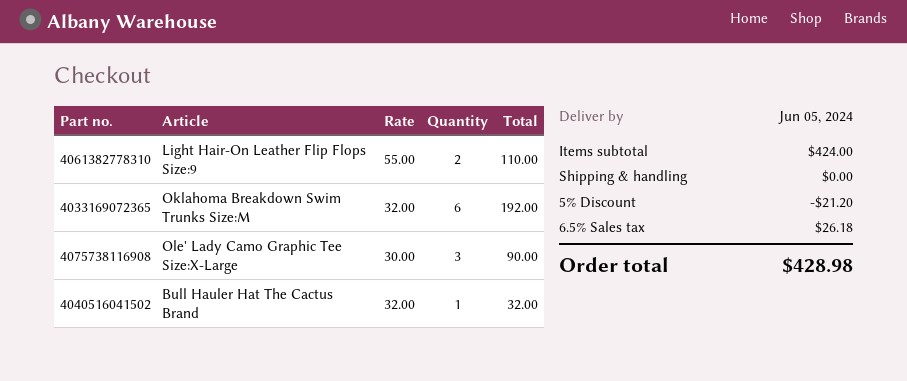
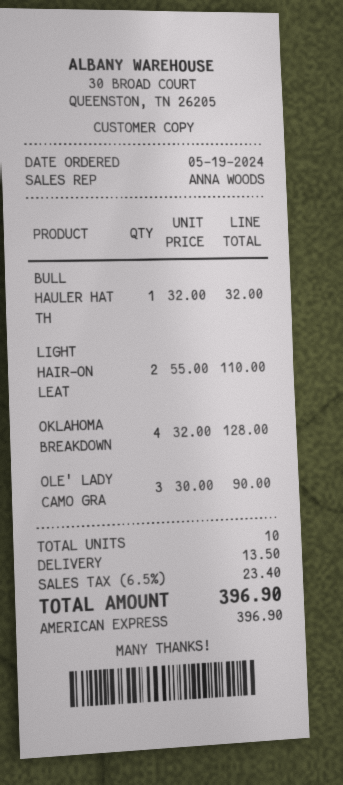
Oklahoma Breakdown Swim Trunks Size:M: 6 x 32.00 = 192.00 -> 4 x 32.00 = 128.00
discount: 5% = 21.20 -> none
shipping: 0.00 -> 13.50
tax: 6.5% = 26.18 -> 6.5% = 23.40
total: 428.98 -> 396.90

